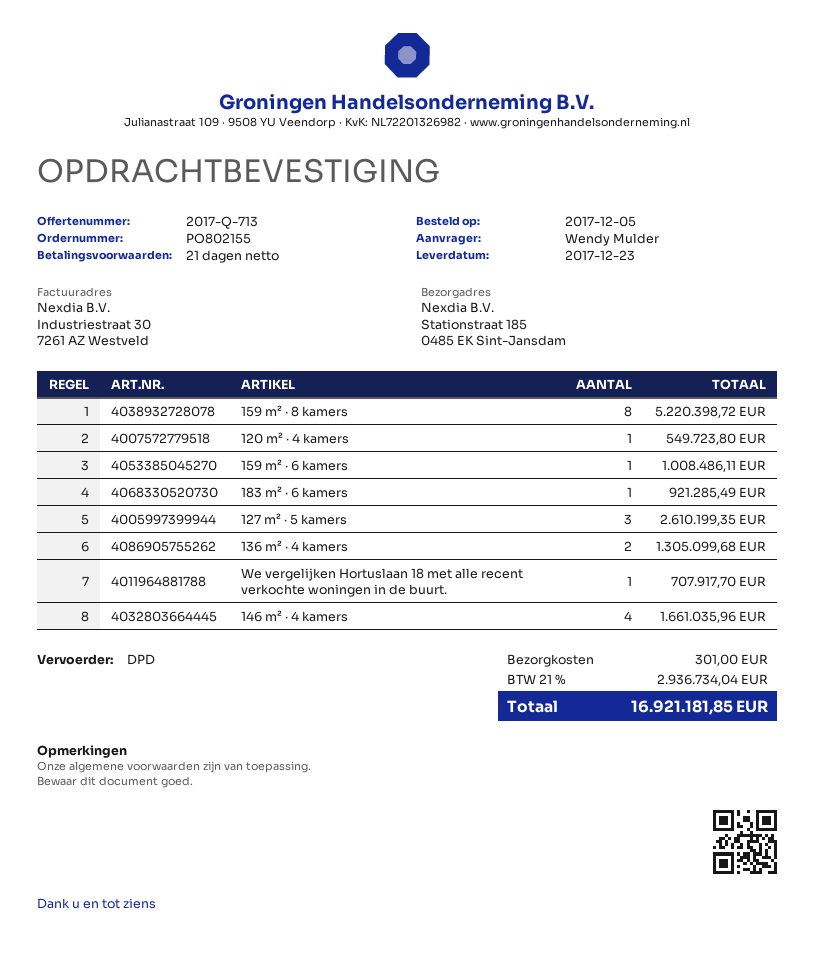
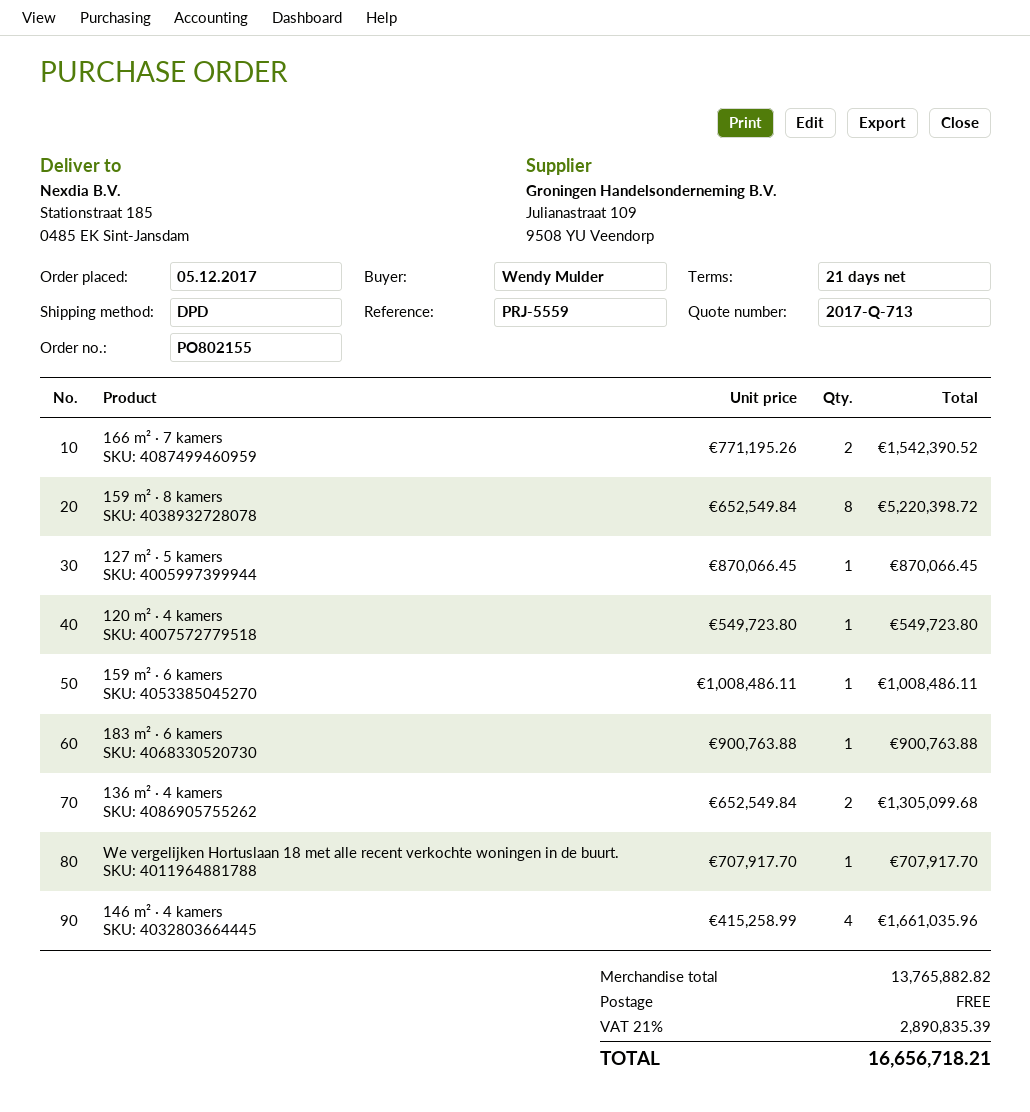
183 m² · 6 kamers: 1 for 921285.49 -> 1 for 900763.88
127 m² · 5 kamers: 3 for 2610199.35 -> 1 for 870066.45
166 m² · 7 kamers: none -> 2 for 1542390.52
shipping: 301.00 -> 0.00
tax: 21% = 2936734.04 -> 21% = 2890835.39
total: 16921181.85 -> 16656718.21

